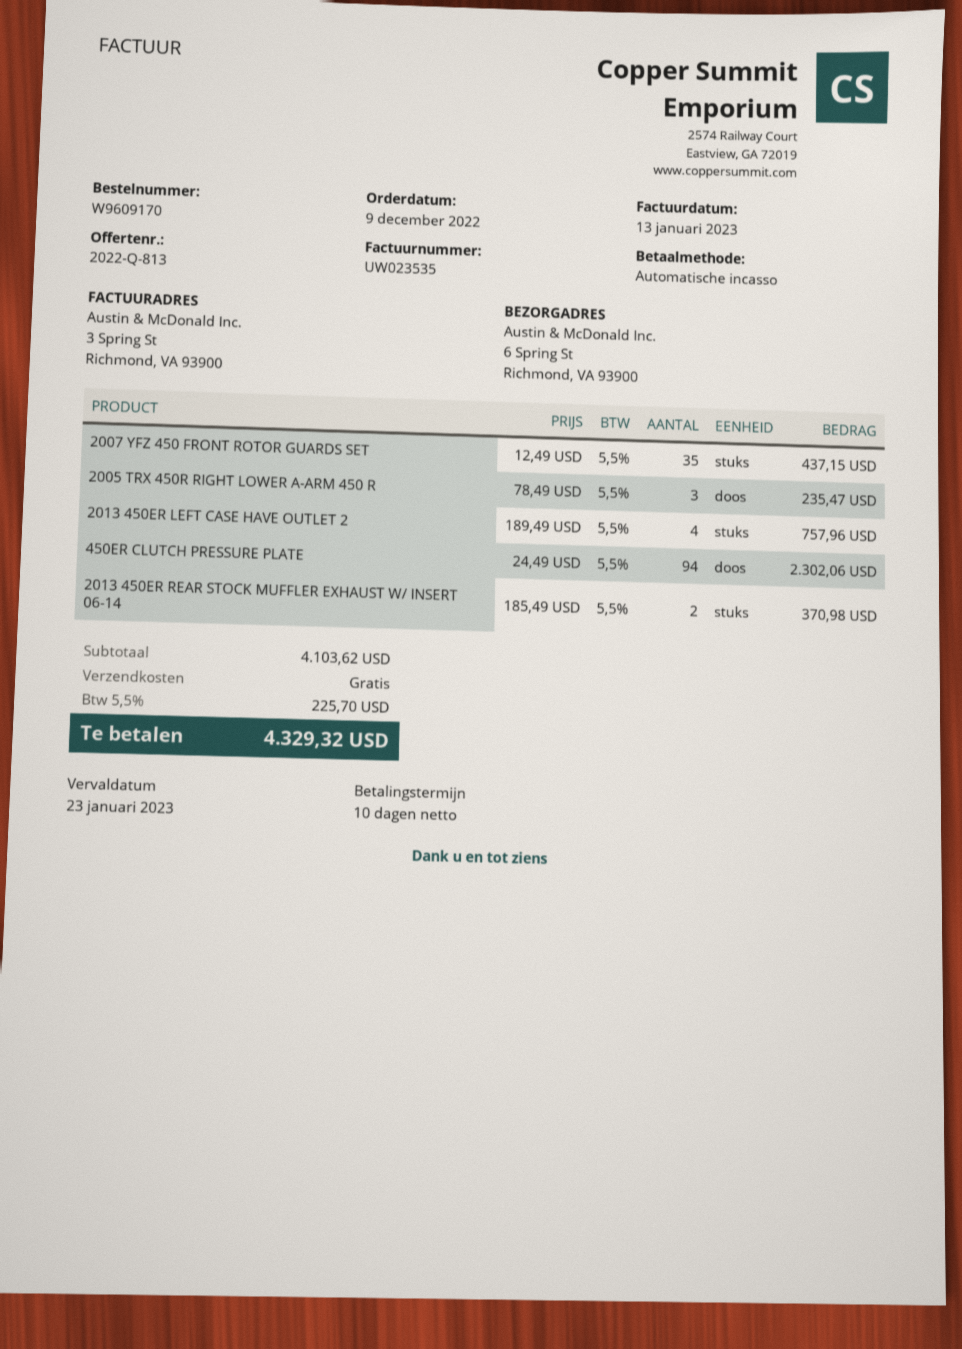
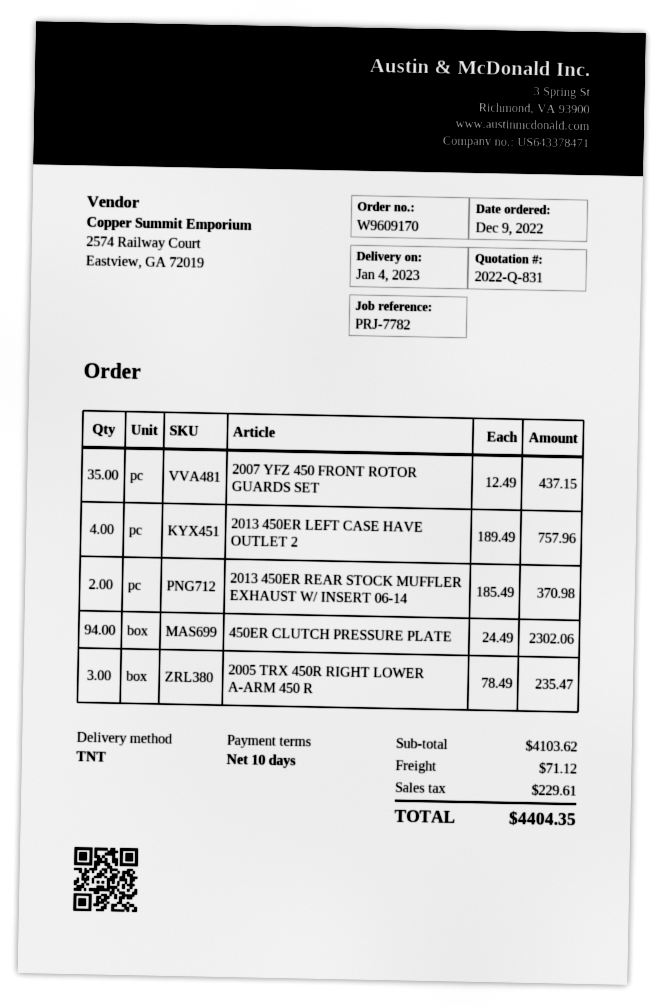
quote number: 2022-Q-813 -> 2022-Q-831
shipping: 0.00 -> 71.12
tax: 225.70 -> 229.61
total: 4329.32 -> 4404.35

